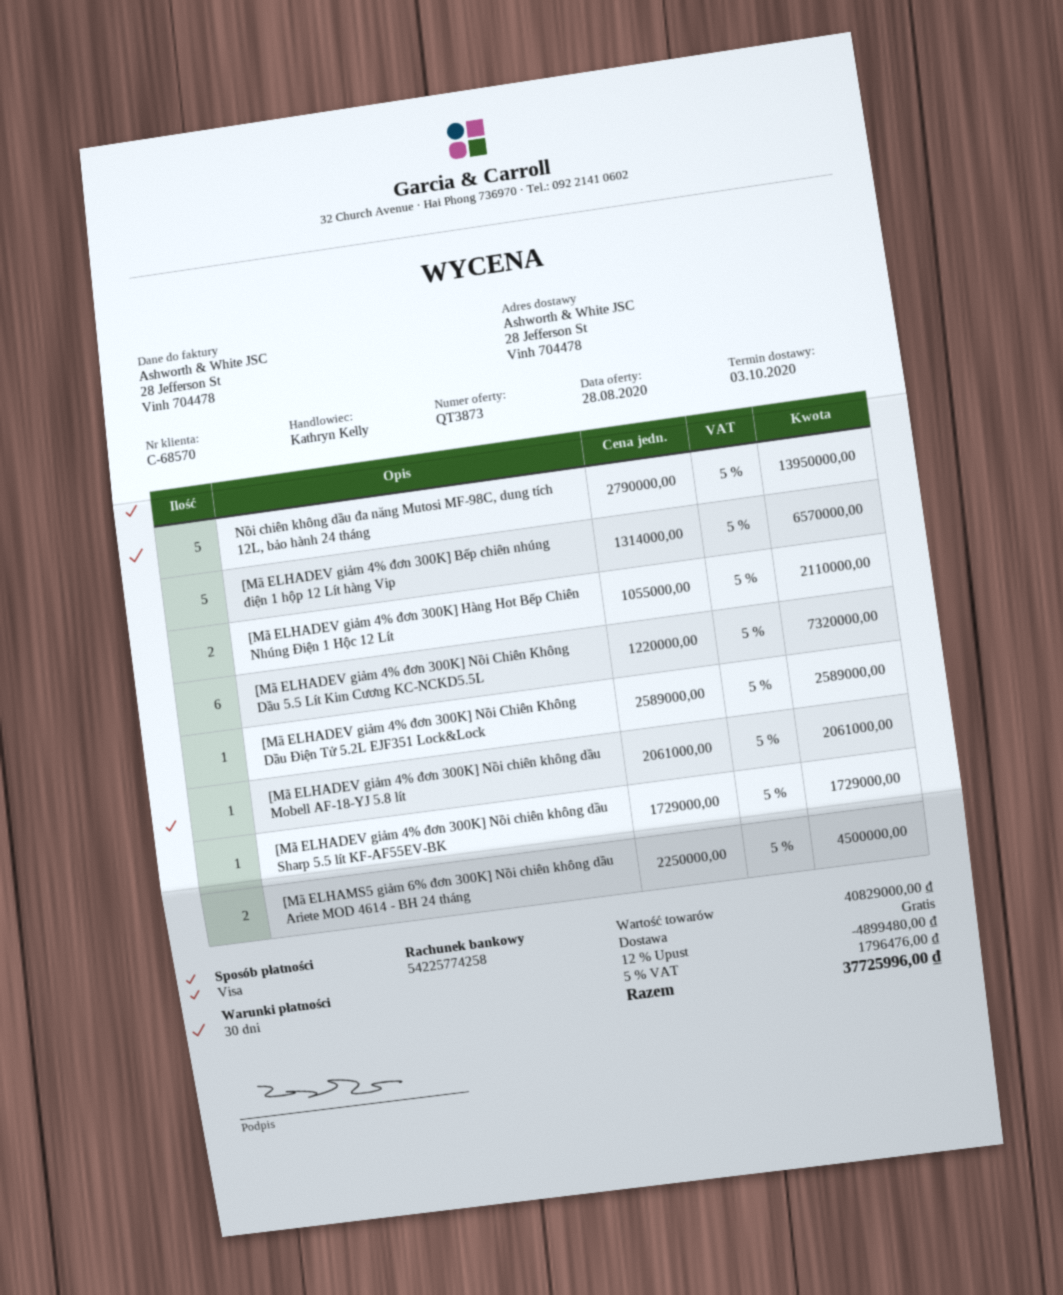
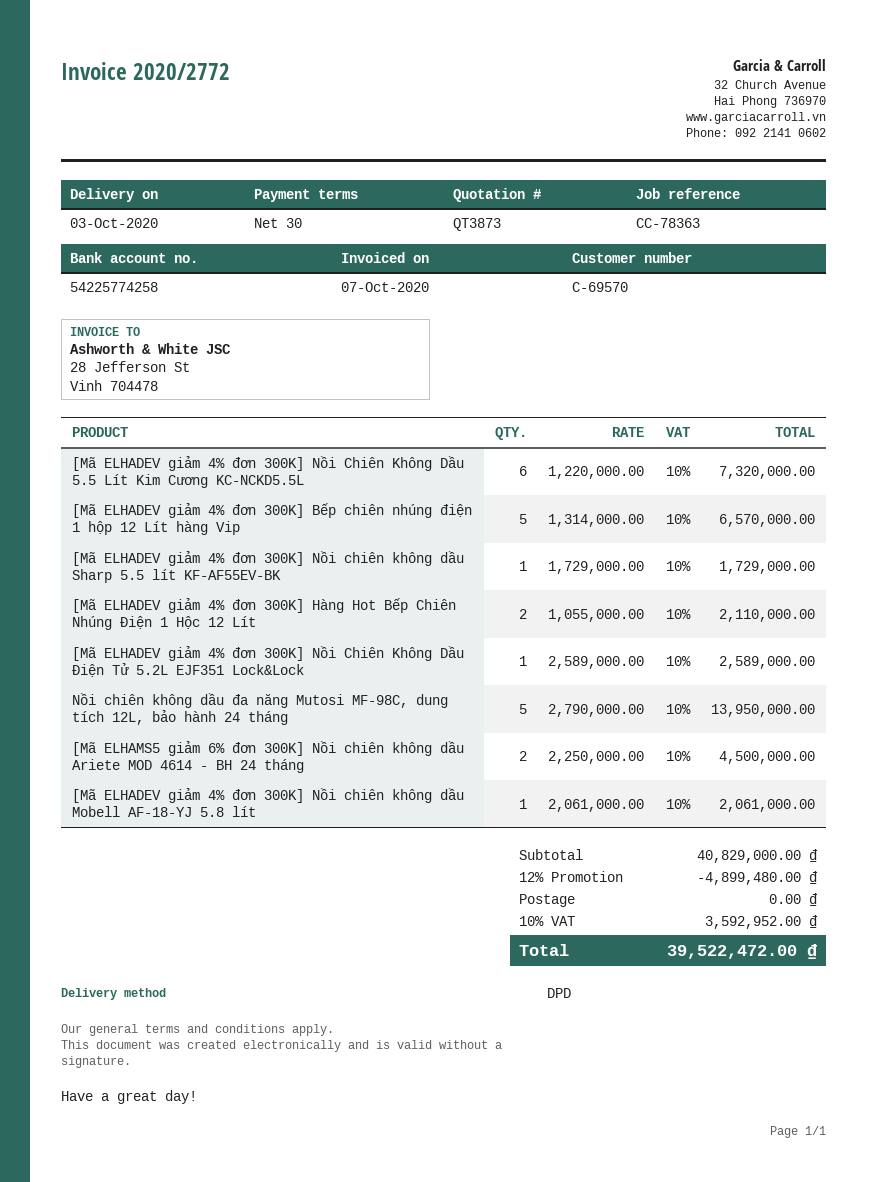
customer number: C-68570 -> C-69570
tax: 5% = 1796476.00 -> 10% = 3592952.00
total: 37725996.00 -> 39522472.00

